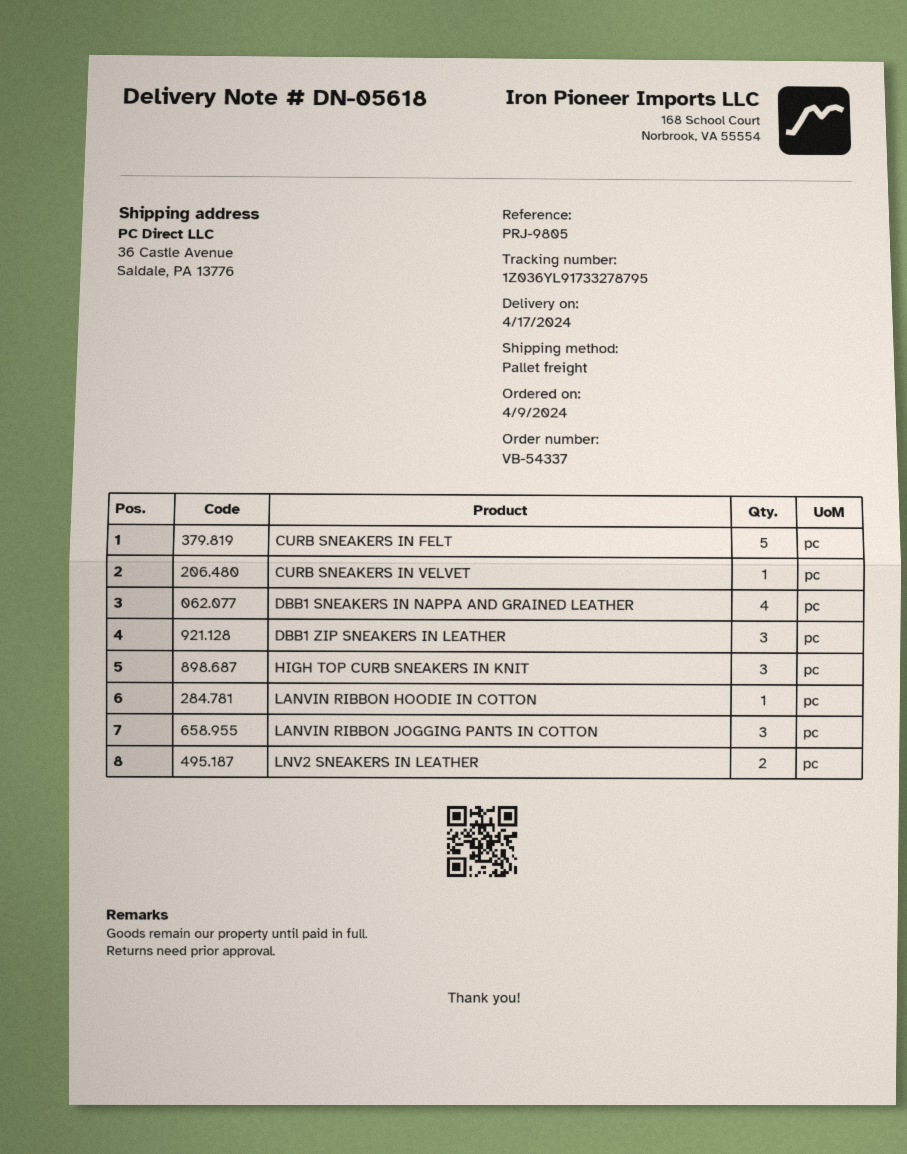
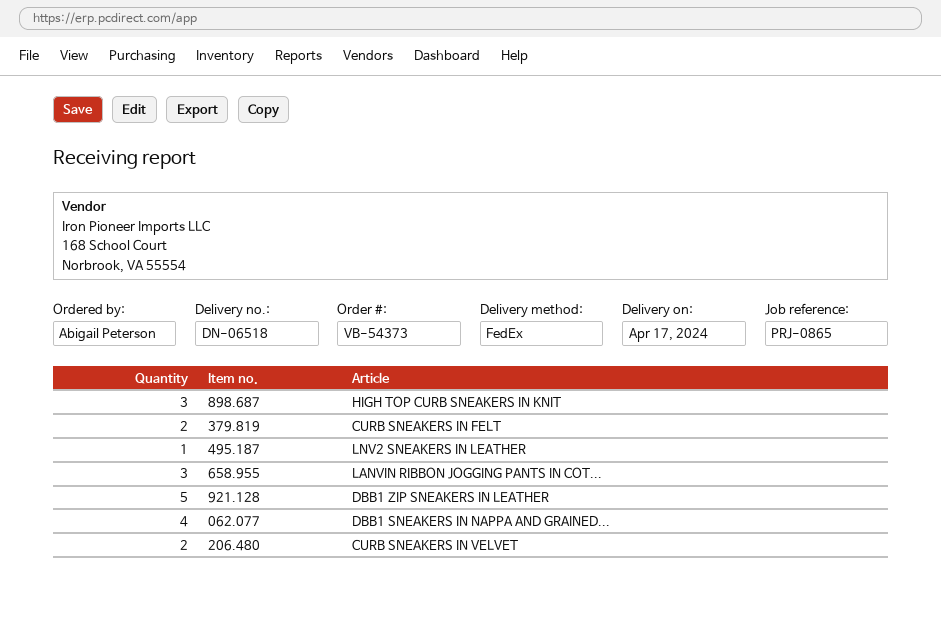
order number: VB-54337 -> VB-54373
delivery note number: DN-05618 -> DN-06518
reference: PRJ-9805 -> PRJ-0865
shipping method: pallet freight -> FedEx
CURB SNEAKERS IN FELT: 5 -> 2
CURB SNEAKERS IN VELVET: 1 -> 2
DBB1 ZIP SNEAKERS IN LEATHER: 3 -> 5
LANVIN RIBBON HOODIE IN COTTON: 1 -> none
LNV2 SNEAKERS IN LEATHER: 2 -> 1

